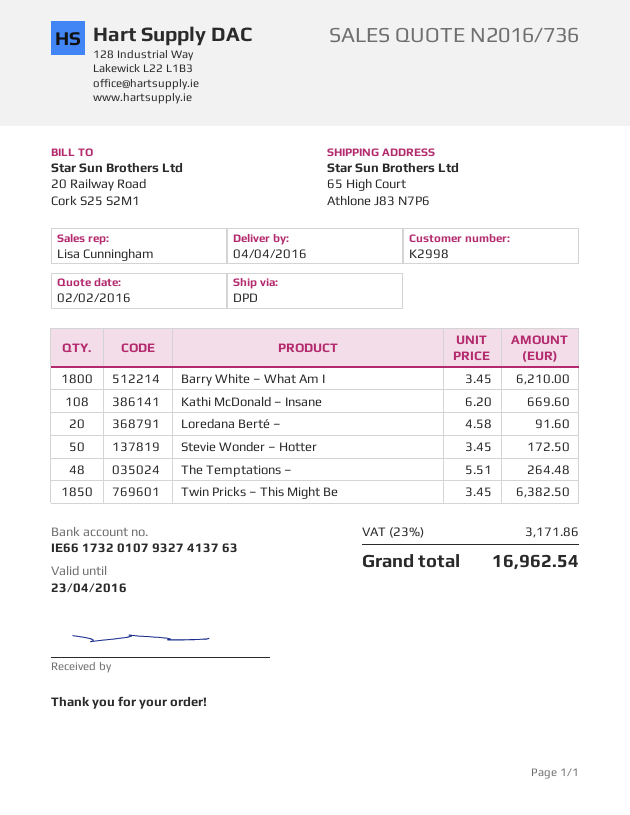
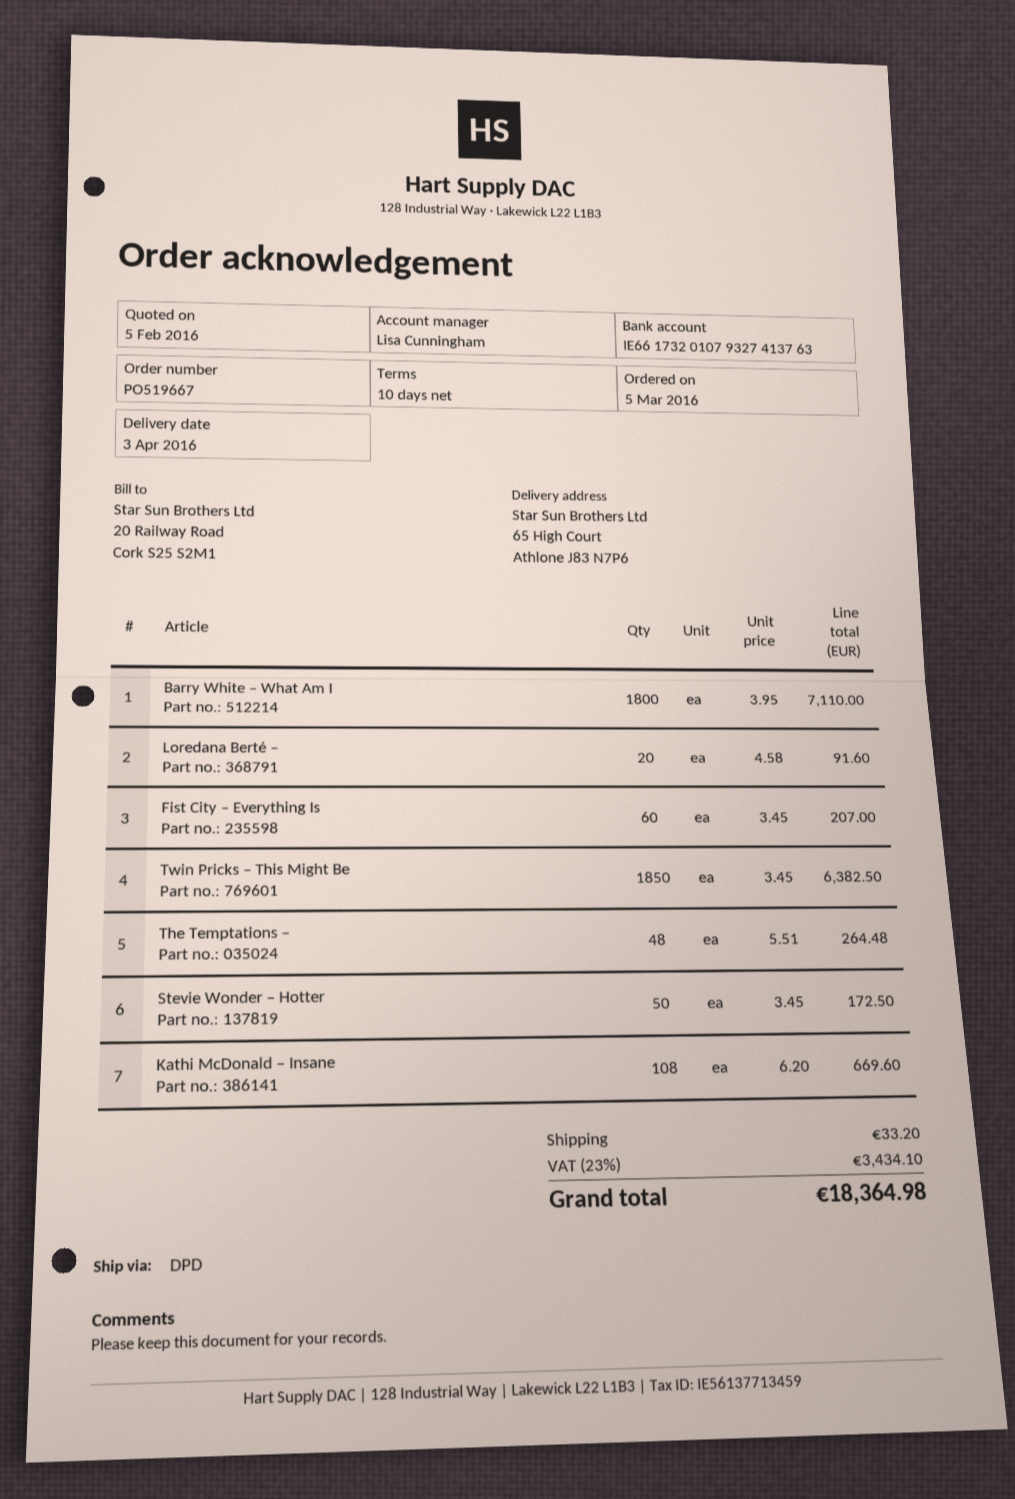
quote date: 2016-02-02 -> 2016-02-05
delivery date: 2016-04-04 -> 2016-04-03
Barry White – What Am I: 1800 x 3.45 = 6210.00 -> 1800 x 3.95 = 7110.00
Fist City – Everything Is: none -> 60 x 3.45 = 207.00
shipping: none -> 33.20
tax: 23% = 3171.86 -> 23% = 3434.10
total: 16962.54 -> 18364.98

